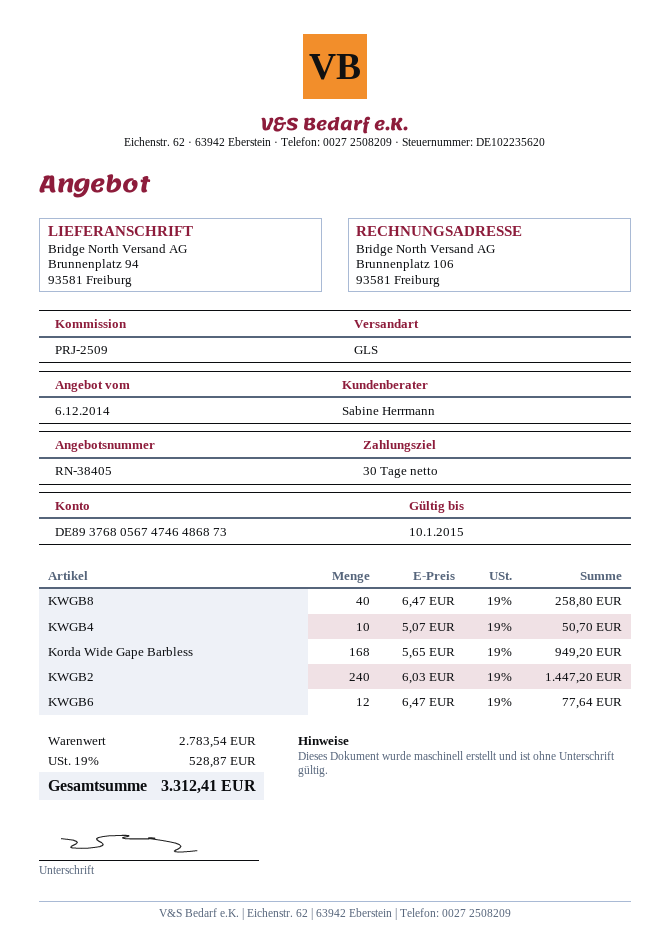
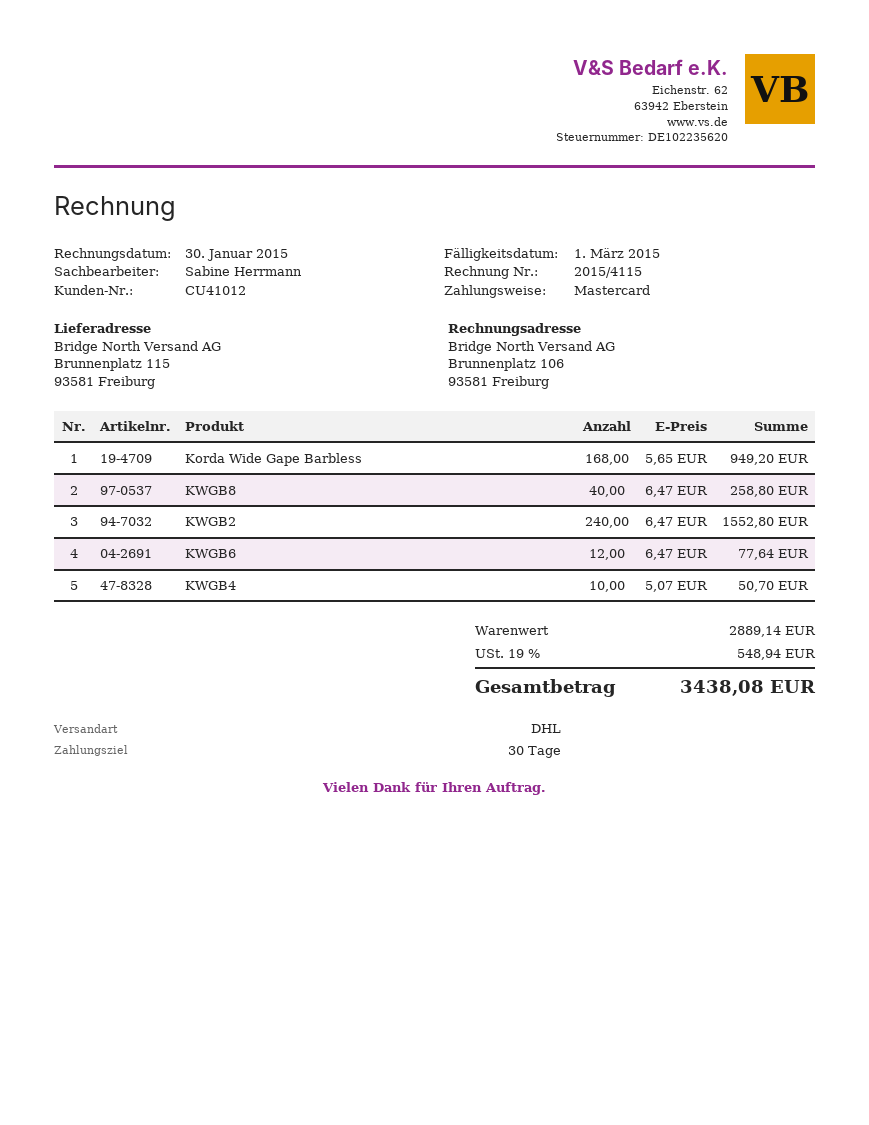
shipping method: GLS -> DHL
ship to: Brunnenplatz 94, 93581 Freiburg -> Brunnenplatz 115, 93581 Freiburg
KWGB2: 240 x 6.03 = 1447.20 -> 240 x 6.47 = 1552.80
subtotal: 2783.54 -> 2889.14
tax: 19% = 528.87 -> 19% = 548.94
total: 3312.41 -> 3438.08

